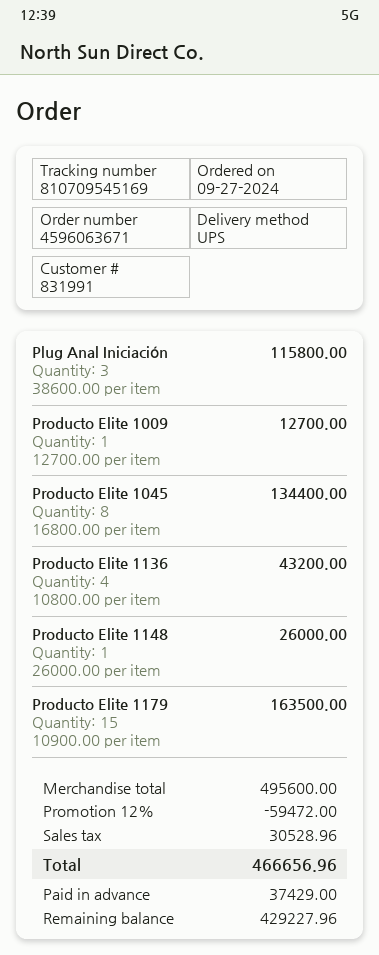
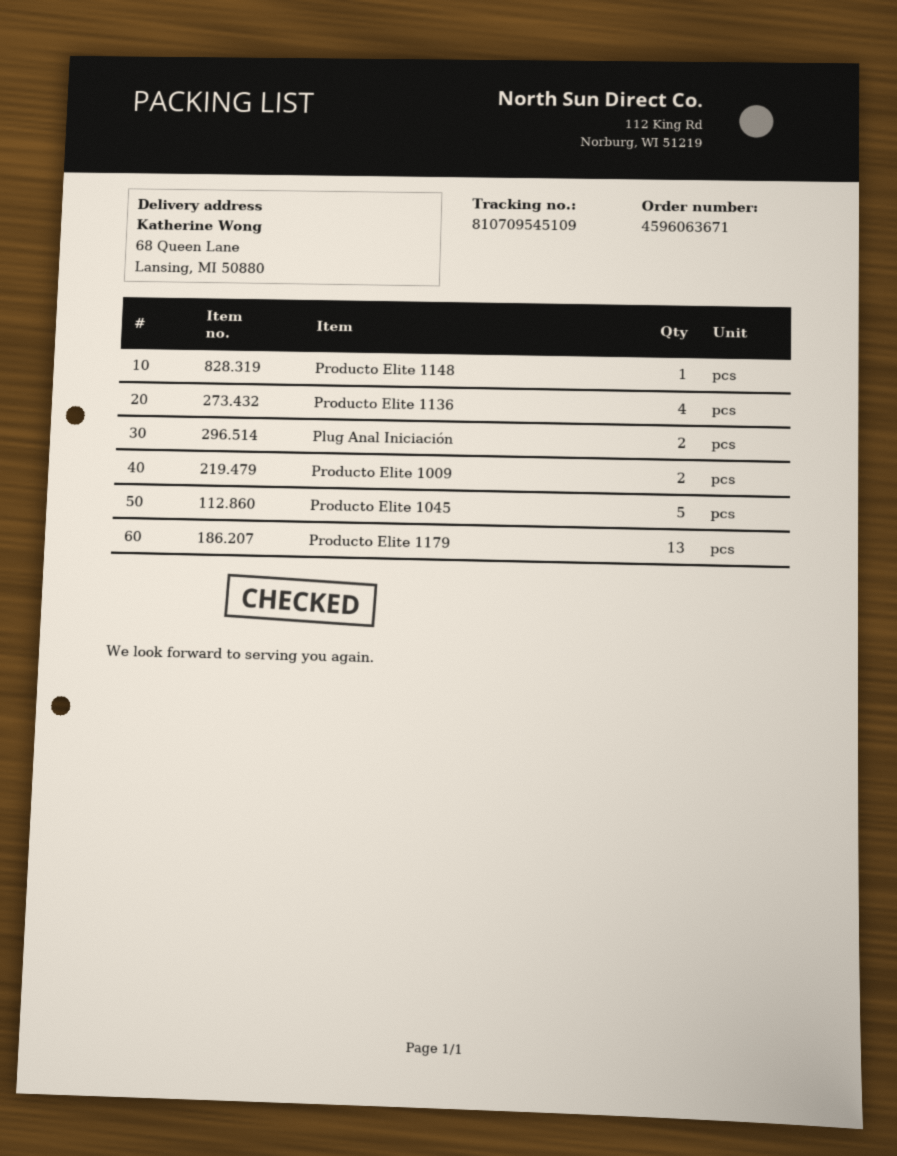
tracking number: 810709545169 -> 810709545109
Plug Anal Iniciación: 3 -> 2
Producto Elite 1009: 1 -> 2
Producto Elite 1045: 8 -> 5
Producto Elite 1179: 15 -> 13

